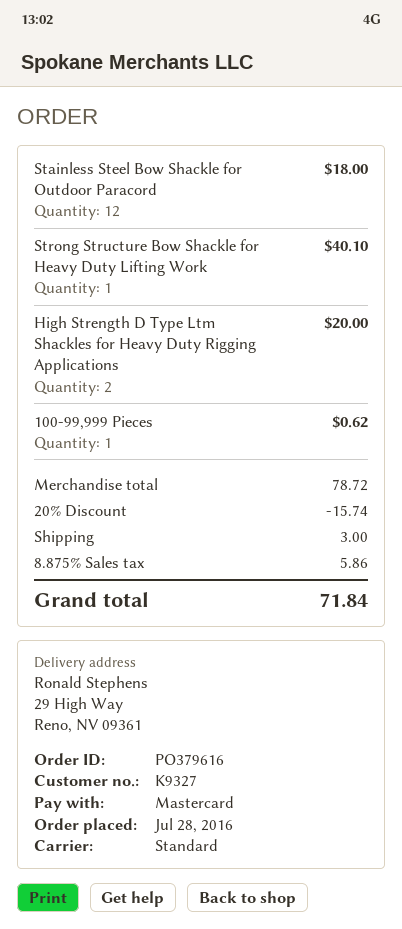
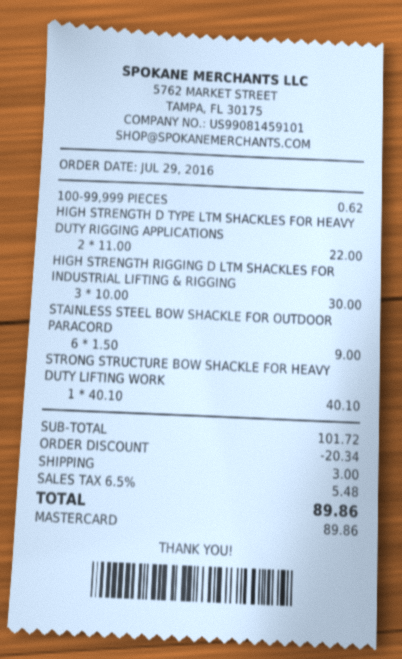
order date: 2016-07-28 -> 2016-07-29
Stainless Steel Bow Shackle for Outdoor Paracord: 12 for 18.00 -> 6 for 9.00
High Strength D Type Ltm Shackles for Heavy Duty Rigging Applications: 2 for 20.00 -> 2 for 22.00
HIGH STRENGTH RIGGING D LTM SHACKLES FOR INDUSTRIAL LIFTING & RIGGING: none -> 3 for 30.00
subtotal: 78.72 -> 101.72
discount: 15.74 -> 20.34
tax: 8.875% = 5.86 -> 6.5% = 5.48
total: 71.84 -> 89.86

